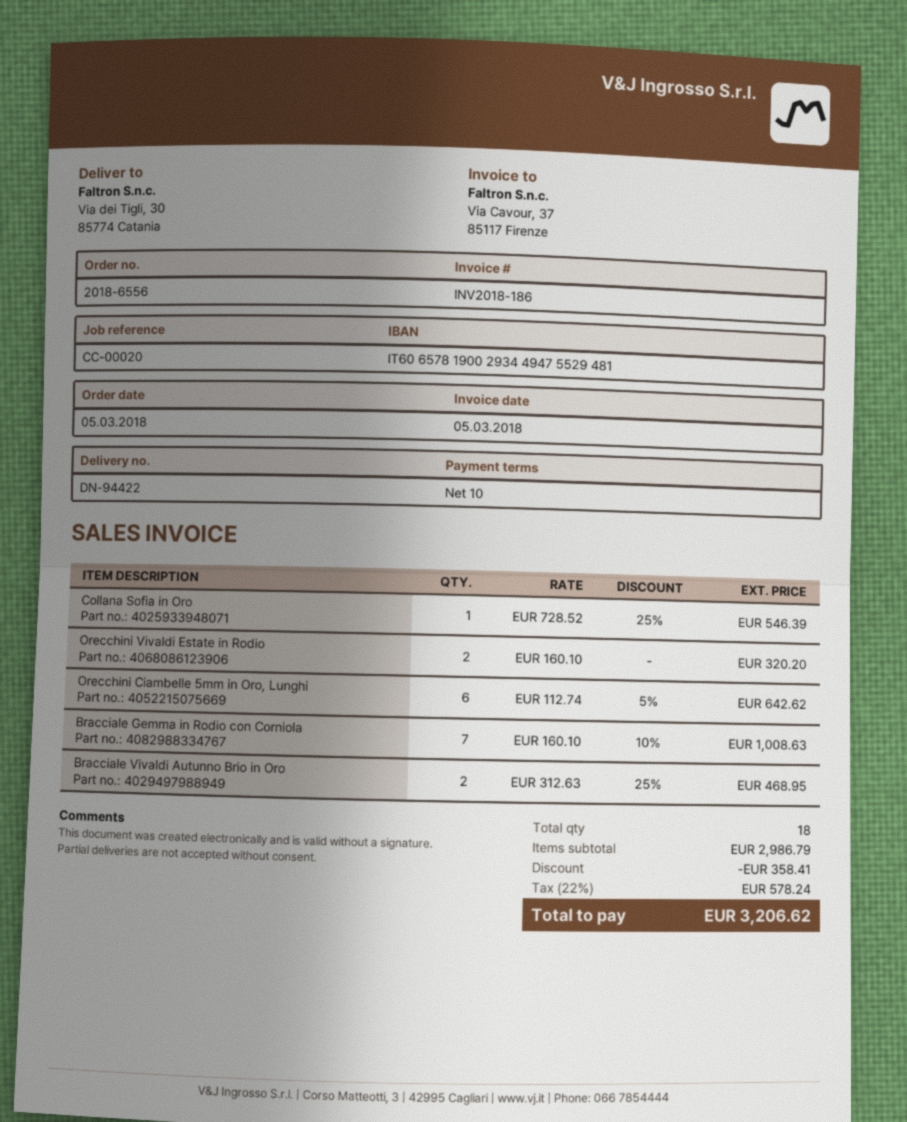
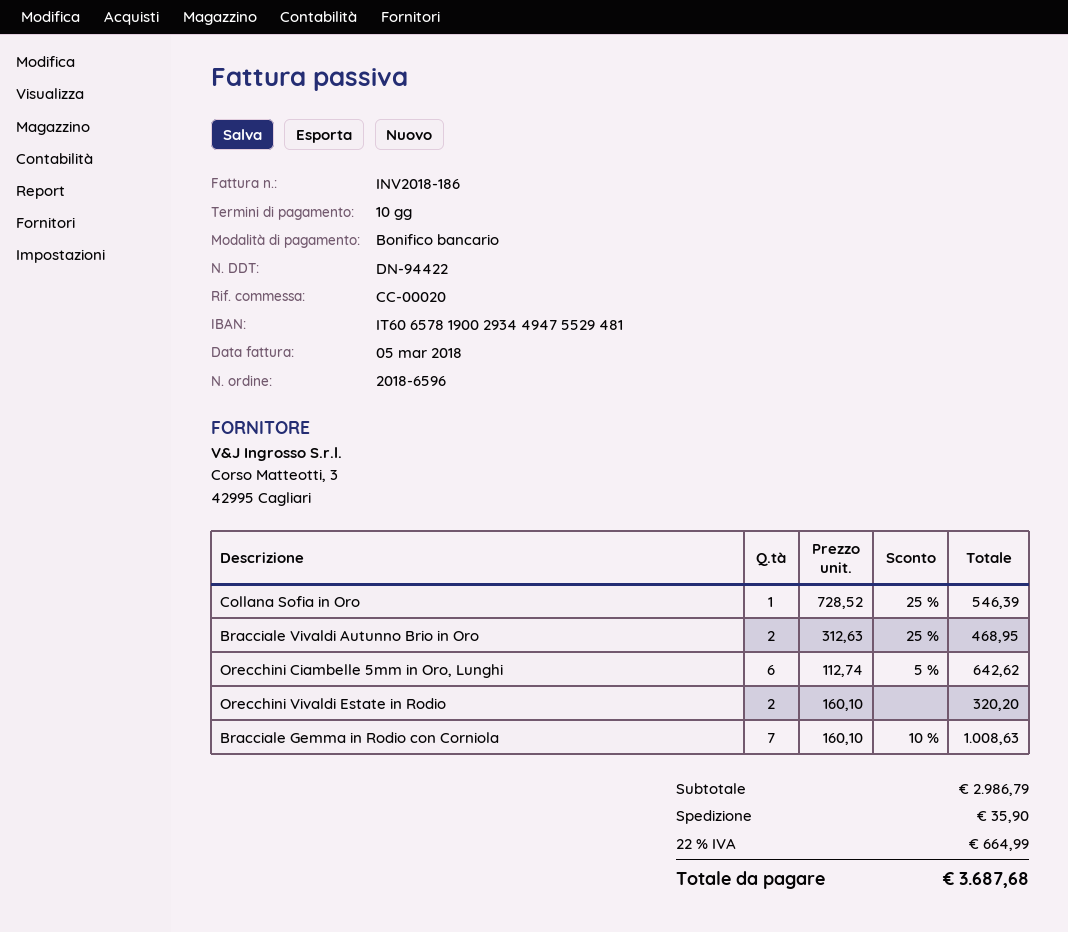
order number: 2018-6556 -> 2018-6596
discount: 358.41 -> none
shipping: none -> 35.90
tax: 22% = 578.24 -> 22% = 664.99
total: 3206.62 -> 3687.68

